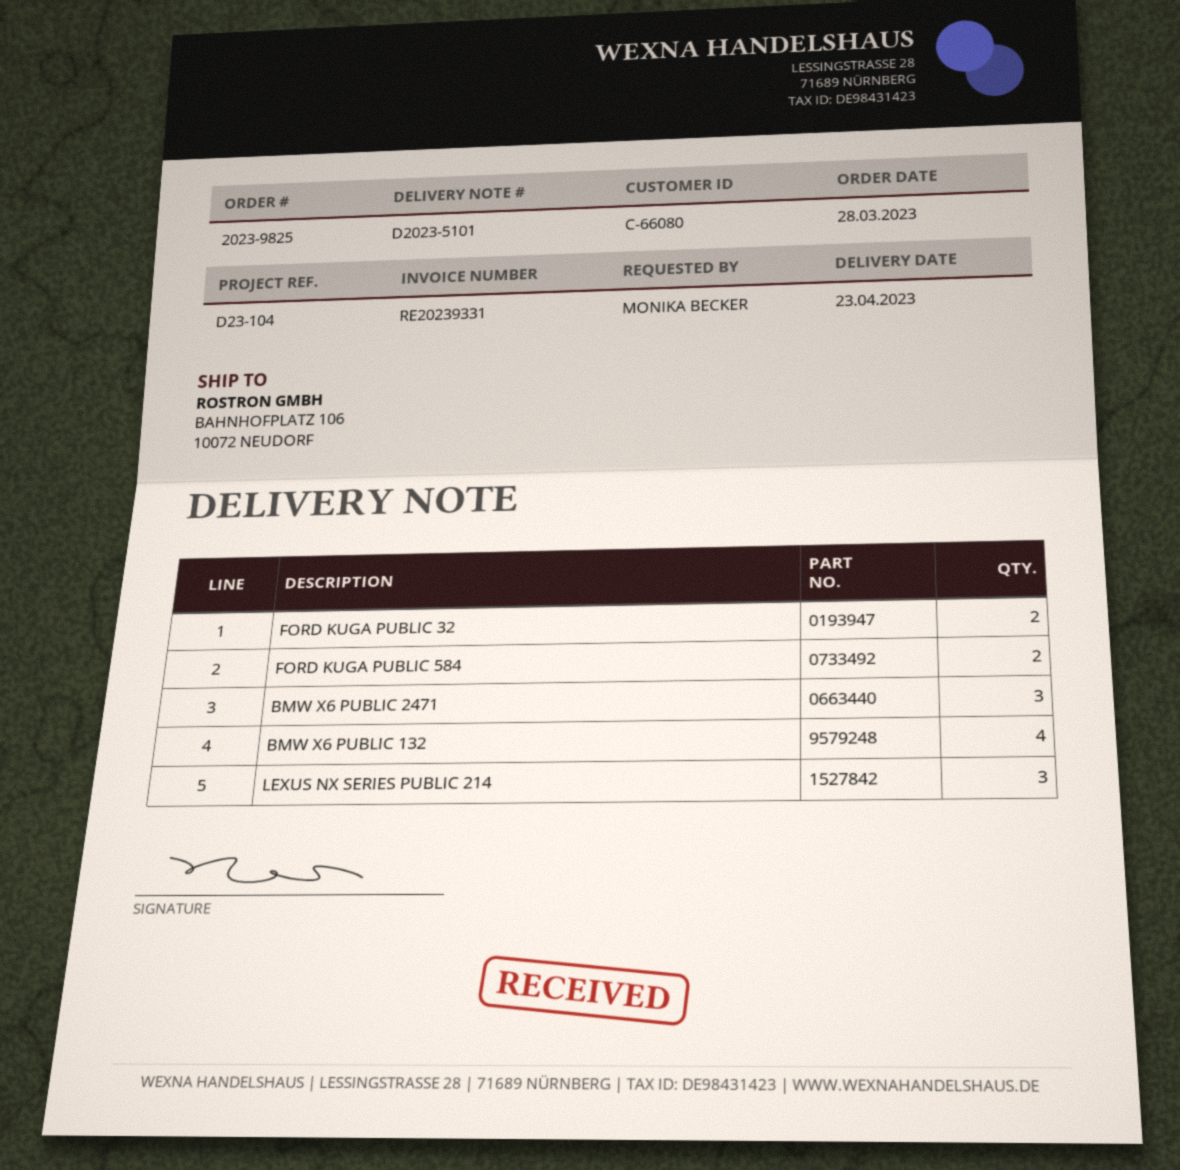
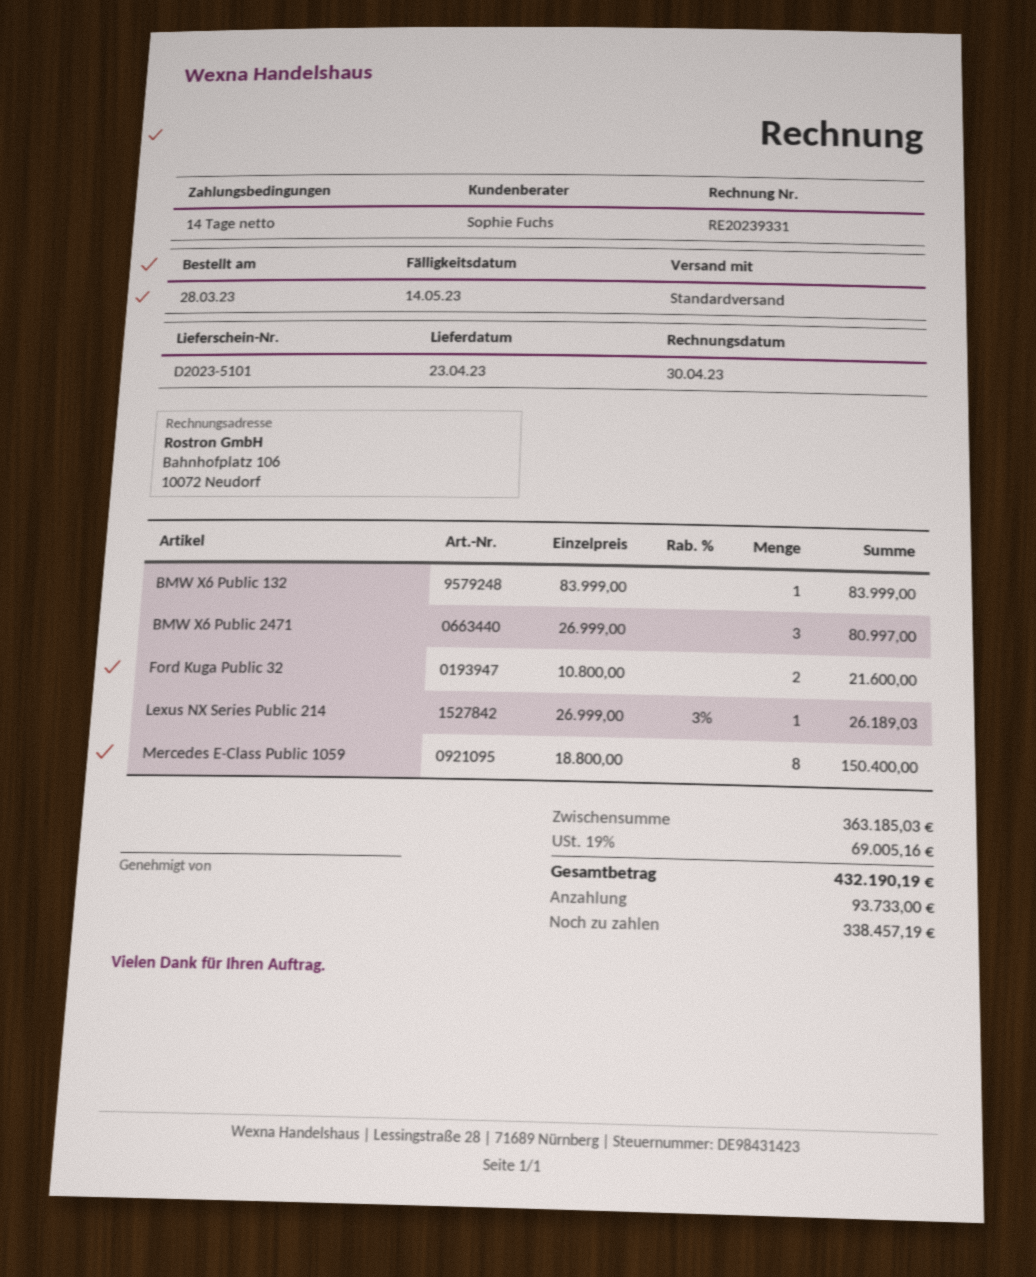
FORD KUGA PUBLIC 584: 2 -> none
BMW X6 PUBLIC 132: 4 -> 1
LEXUS NX SERIES PUBLIC 214: 3 -> 1
Mercedes E-Class Public 1059: none -> 8

